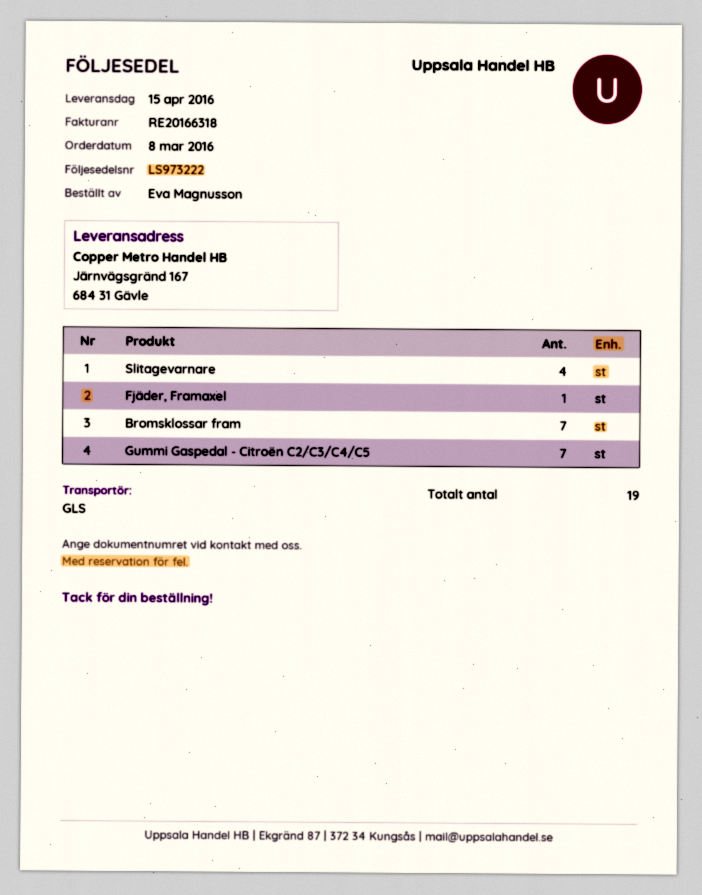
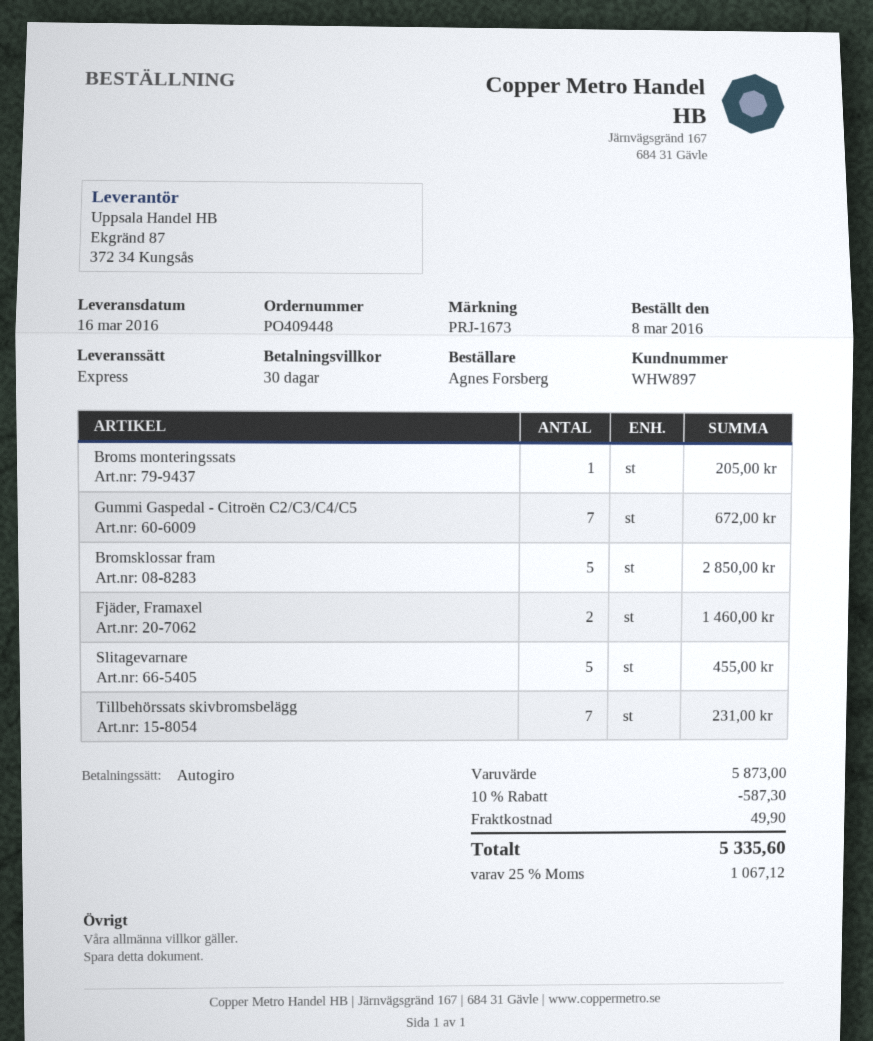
delivery date: 2016-04-15 -> 2016-03-16
ordered by: Eva Magnusson -> Agnes Forsberg
shipping method: GLS -> express
Slitagevarnare: 4 -> 5
Fjäder, Framaxel: 1 -> 2
Bromsklossar fram: 7 -> 5
Broms monteringssats: none -> 1
Tillbehörssats skivbromsbelägg: none -> 7

